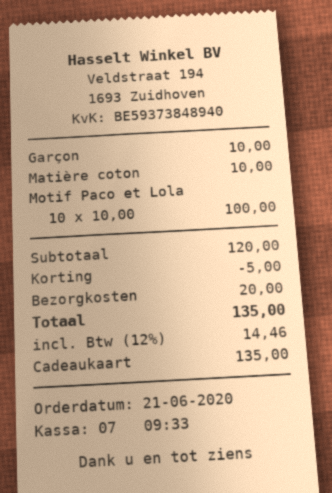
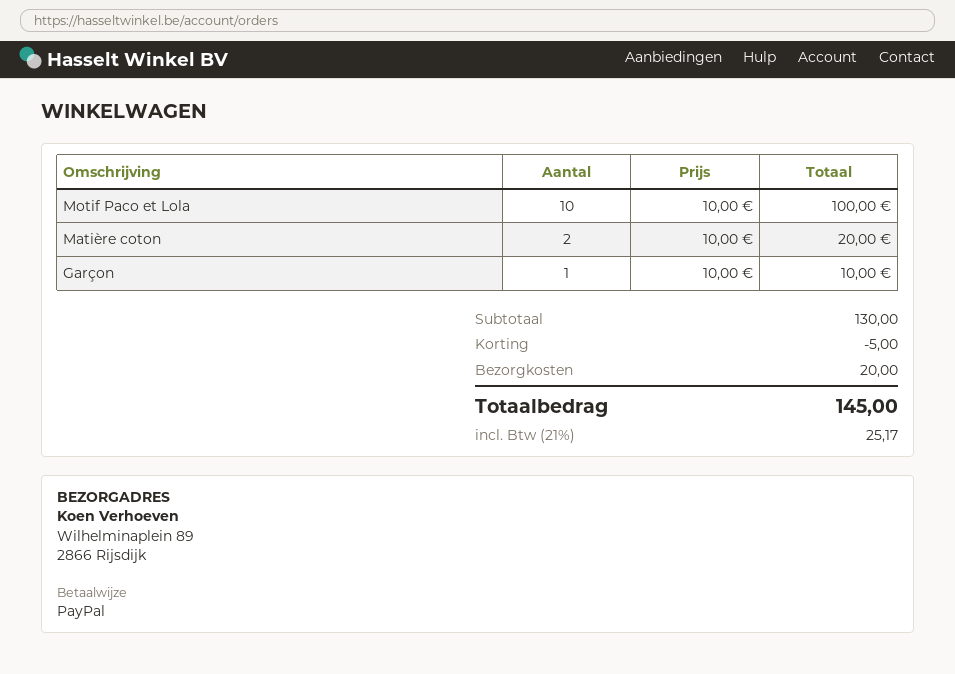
payment method: gift card -> PayPal
Matière coton: 1 x 10.00 = 10.00 -> 2 x 10.00 = 20.00
subtotal: 120.00 -> 130.00
tax: 12% = 14.46 -> 21% = 25.17
total: 135.00 -> 145.00

